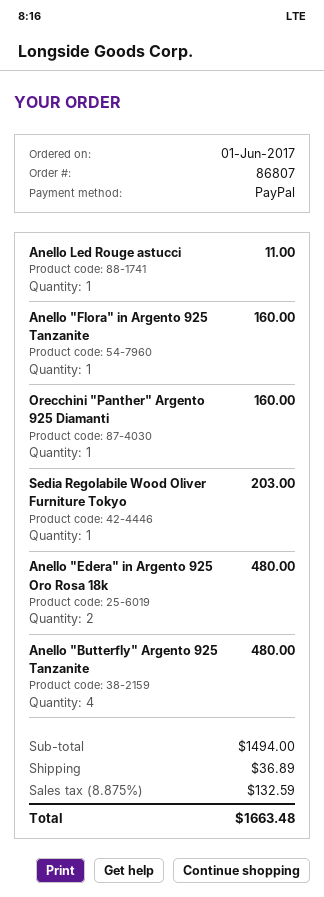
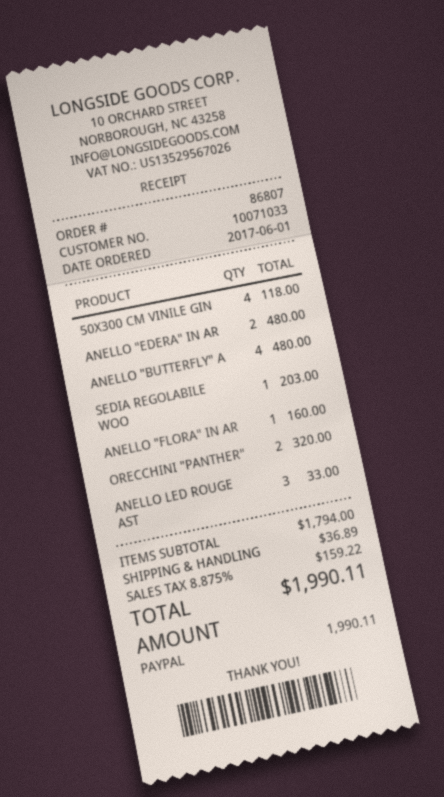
Anello Led Rouge astucci: 1 for 11.00 -> 3 for 33.00
Orecchini "Panther" Argento 925 Diamanti: 1 for 160.00 -> 2 for 320.00
50X300 CM VINILE GIN: none -> 4 for 118.00
subtotal: 1494.00 -> 1794.00
tax: 8.875% = 132.59 -> 8.875% = 159.22
total: 1663.48 -> 1990.11

